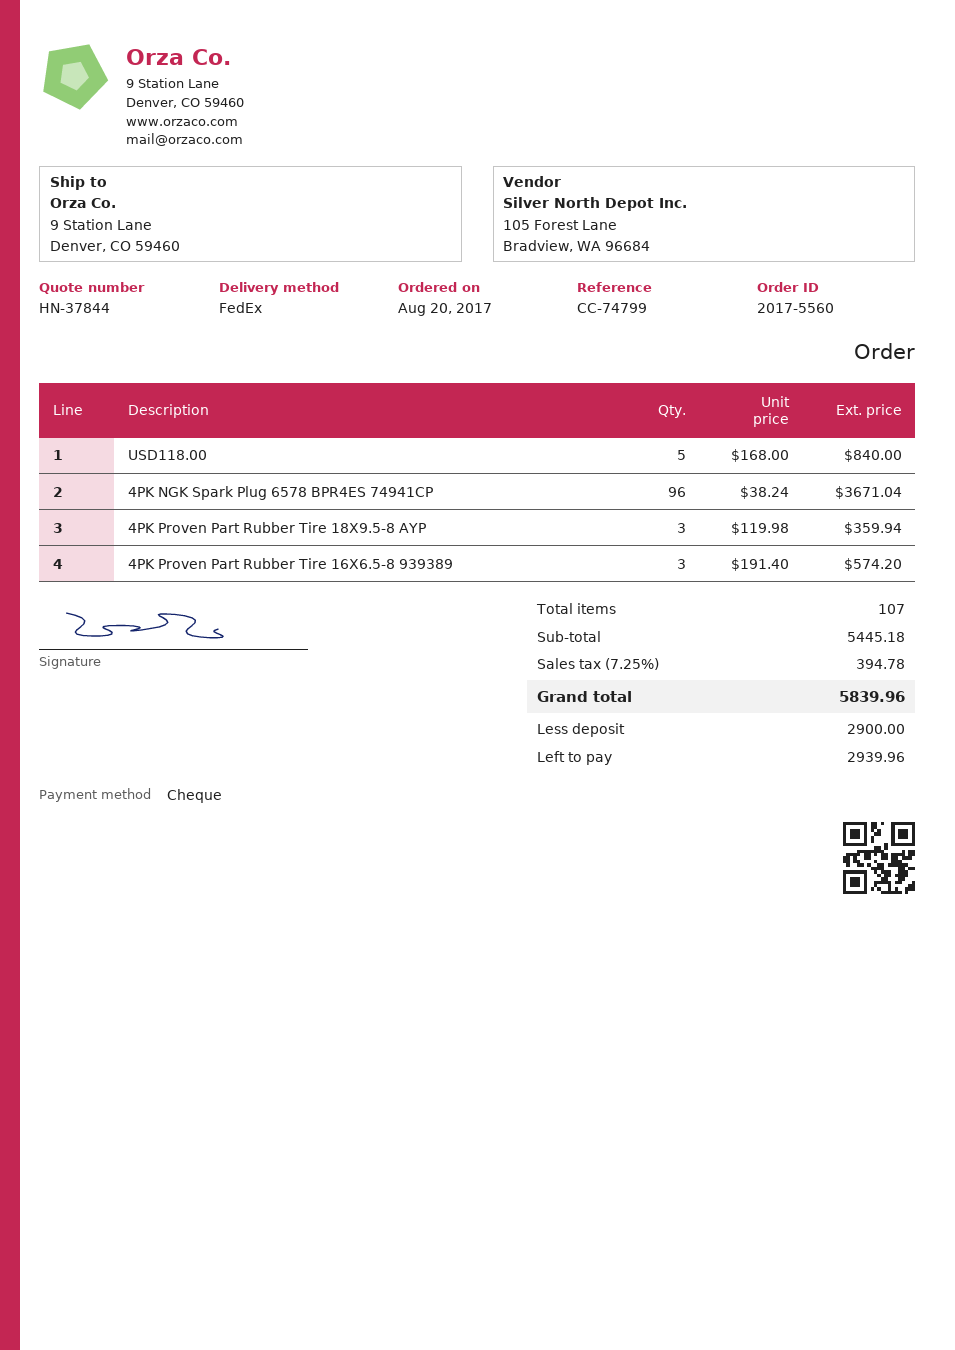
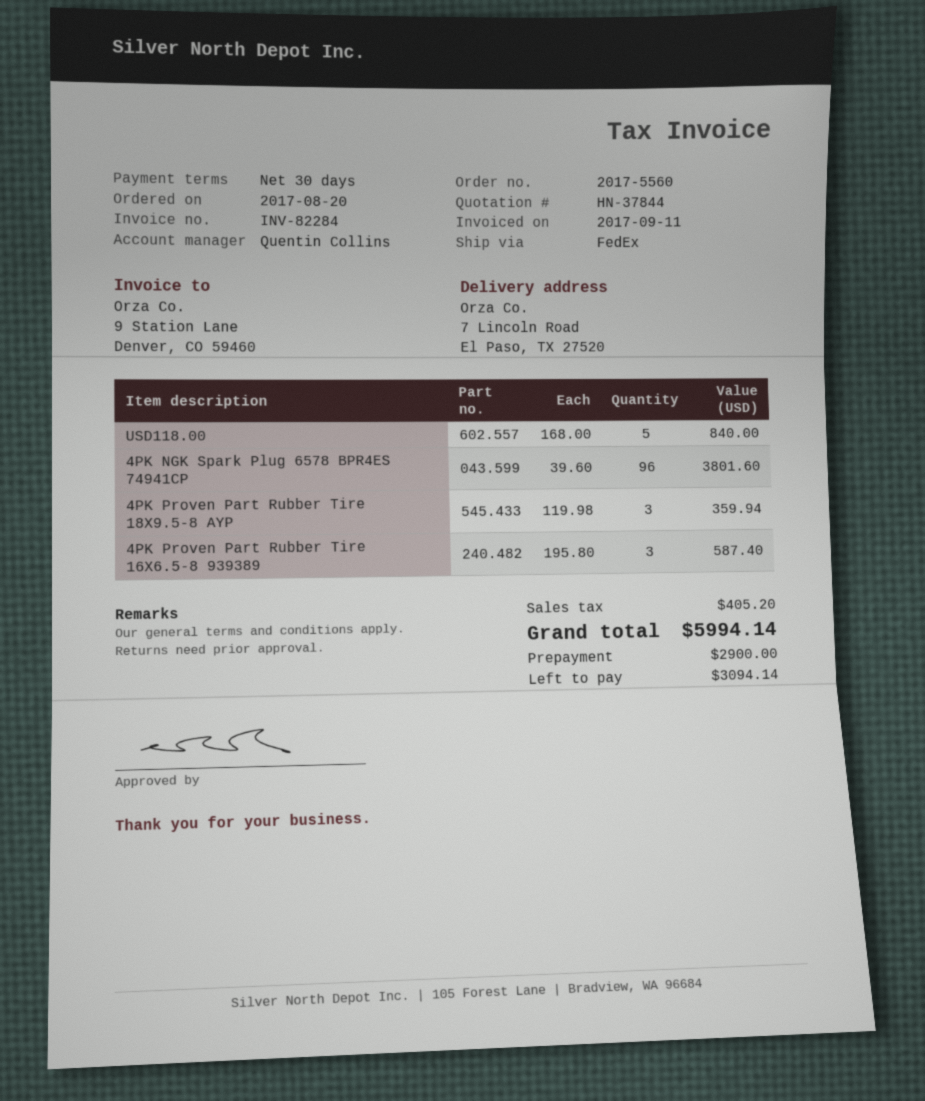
ship to: 9 Station Lane, Denver, CO 59460 -> 7 Lincoln Road, El Paso, TX 27520
4PK NGK Spark Plug 6578 BPR4ES 74941CP: 96 x 38.24 = 3671.04 -> 96 x 39.60 = 3801.60
4PK Proven Part Rubber Tire 16X6.5-8 939389: 3 x 191.40 = 574.20 -> 3 x 195.80 = 587.40
tax: 394.78 -> 405.20
total: 5839.96 -> 5994.14
balance: 2939.96 -> 3094.14

